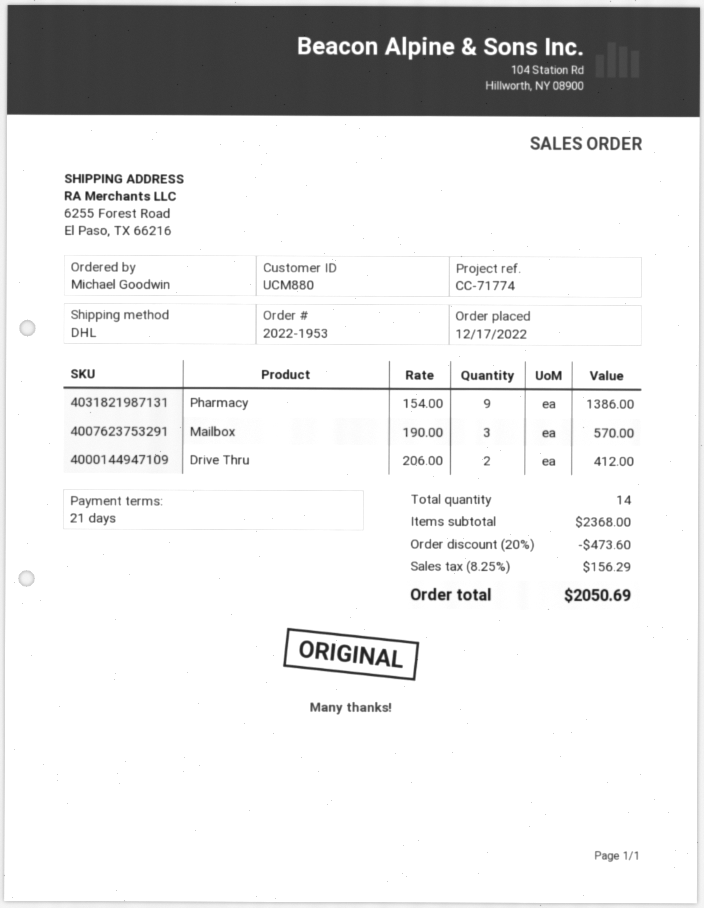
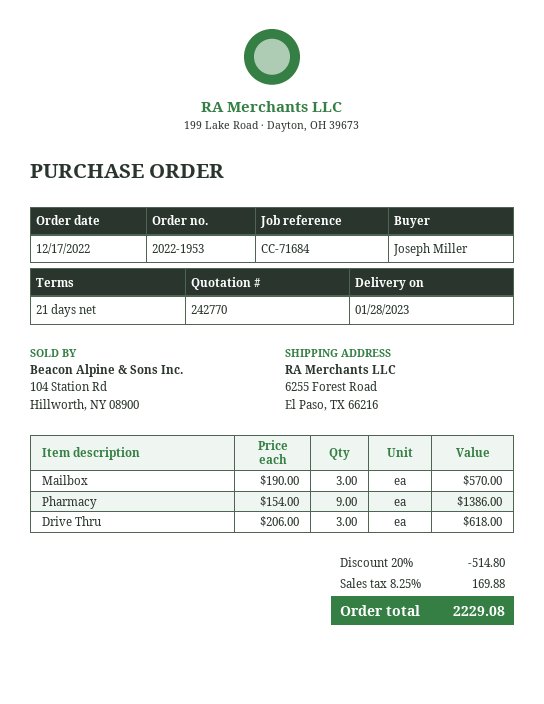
reference: CC-71774 -> CC-71684
ordered by: Michael Goodwin -> Joseph Miller
Drive Thru: 2 x 206.00 = 412.00 -> 3 x 206.00 = 618.00
discount: 20% = 473.60 -> 20% = 514.80
tax: 8.25% = 156.29 -> 8.25% = 169.88
total: 2050.69 -> 2229.08

